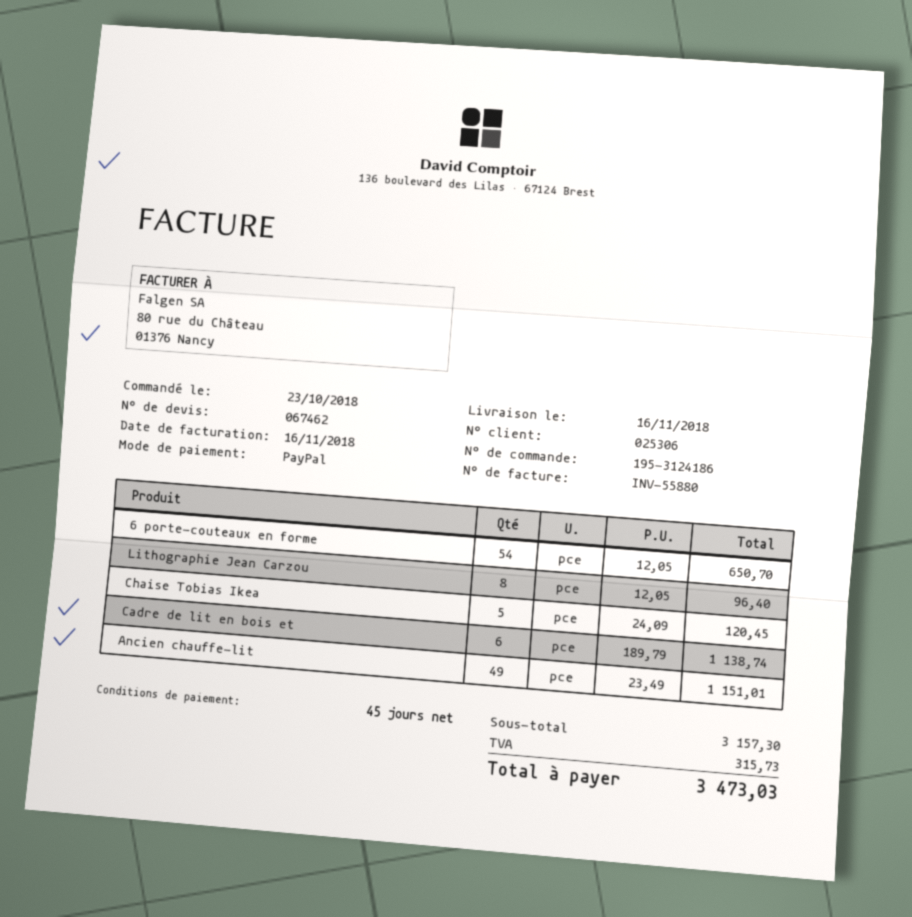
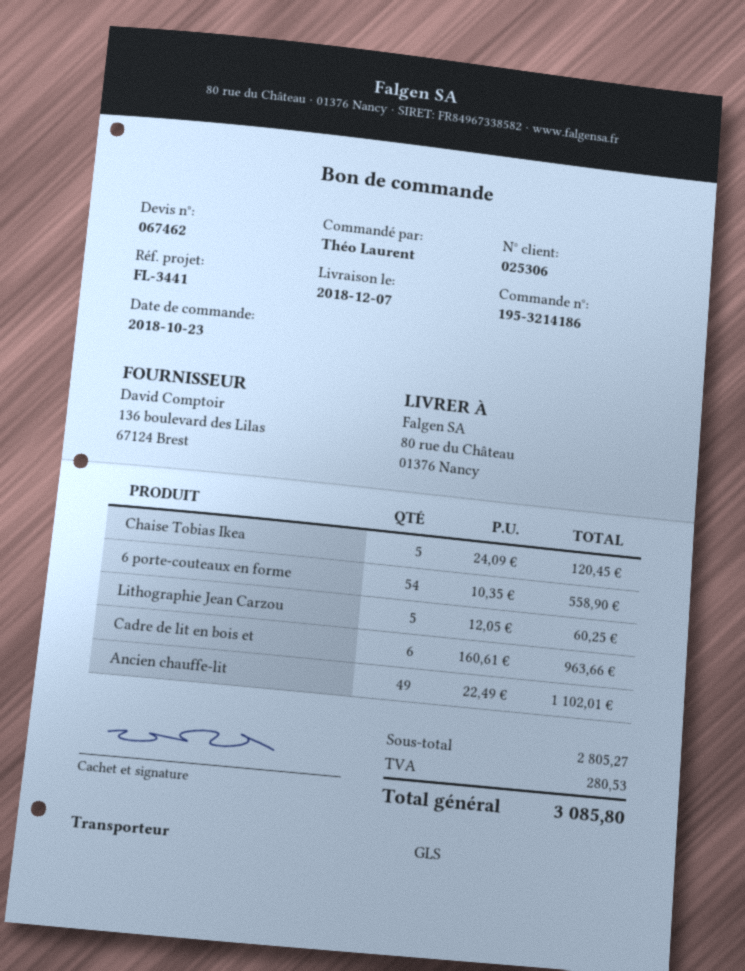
order number: 195-3124186 -> 195-3214186
delivery date: 2018-11-16 -> 2018-12-07
6 porte-couteaux en forme: 54 x 12.05 = 650.70 -> 54 x 10.35 = 558.90
Lithographie Jean Carzou: 8 x 12.05 = 96.40 -> 5 x 12.05 = 60.25
Cadre de lit en bois et: 6 x 189.79 = 1138.74 -> 6 x 160.61 = 963.66
Ancien chauffe-lit: 49 x 23.49 = 1151.01 -> 49 x 22.49 = 1102.01
subtotal: 3157.30 -> 2805.27
tax: 315.73 -> 280.53
total: 3473.03 -> 3085.80

